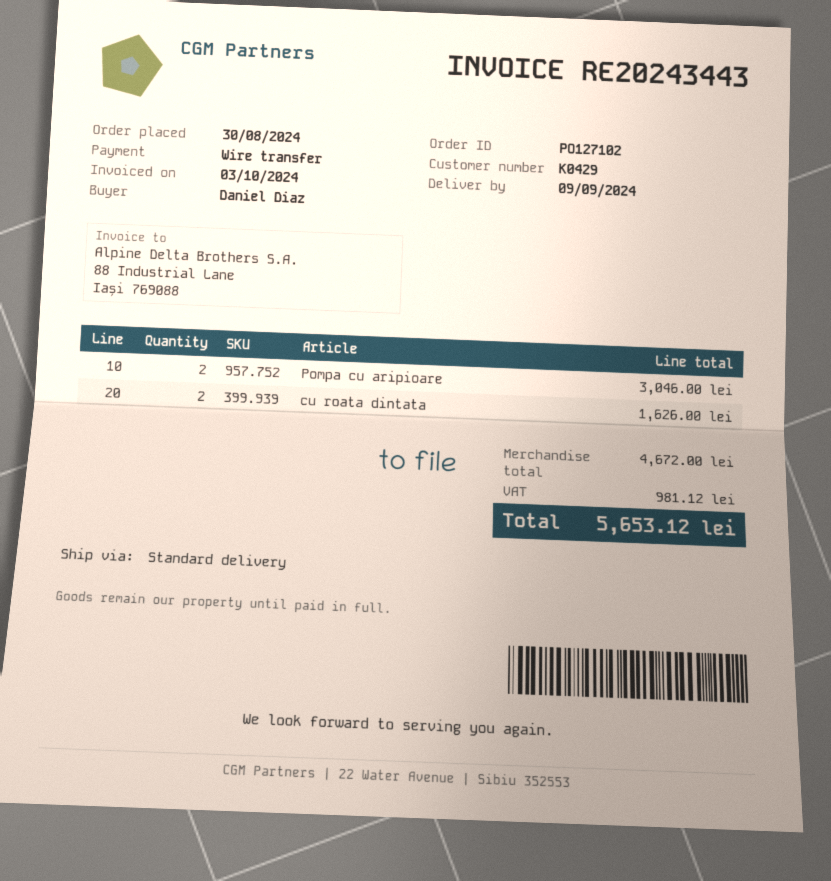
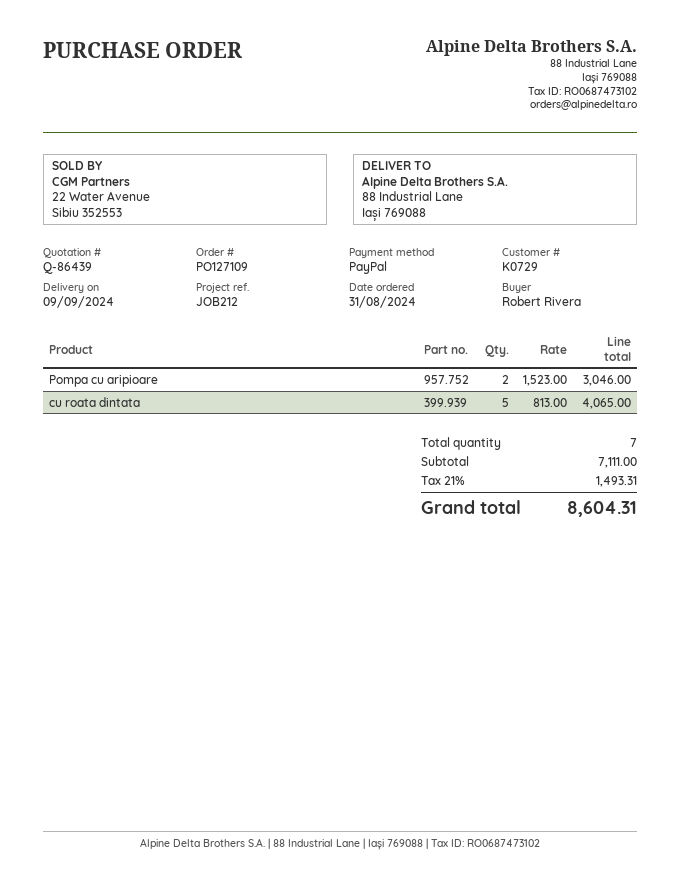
order number: PO127102 -> PO127109
order date: 2024-08-30 -> 2024-08-31
customer number: K0429 -> K0729
ordered by: Daniel Diaz -> Robert Rivera
payment method: bank transfer -> PayPal
cu roata dintata: 2 for 1626.00 -> 5 for 4065.00
subtotal: 4672.00 -> 7111.00
tax: 981.12 -> 1493.31
total: 5653.12 -> 8604.31

